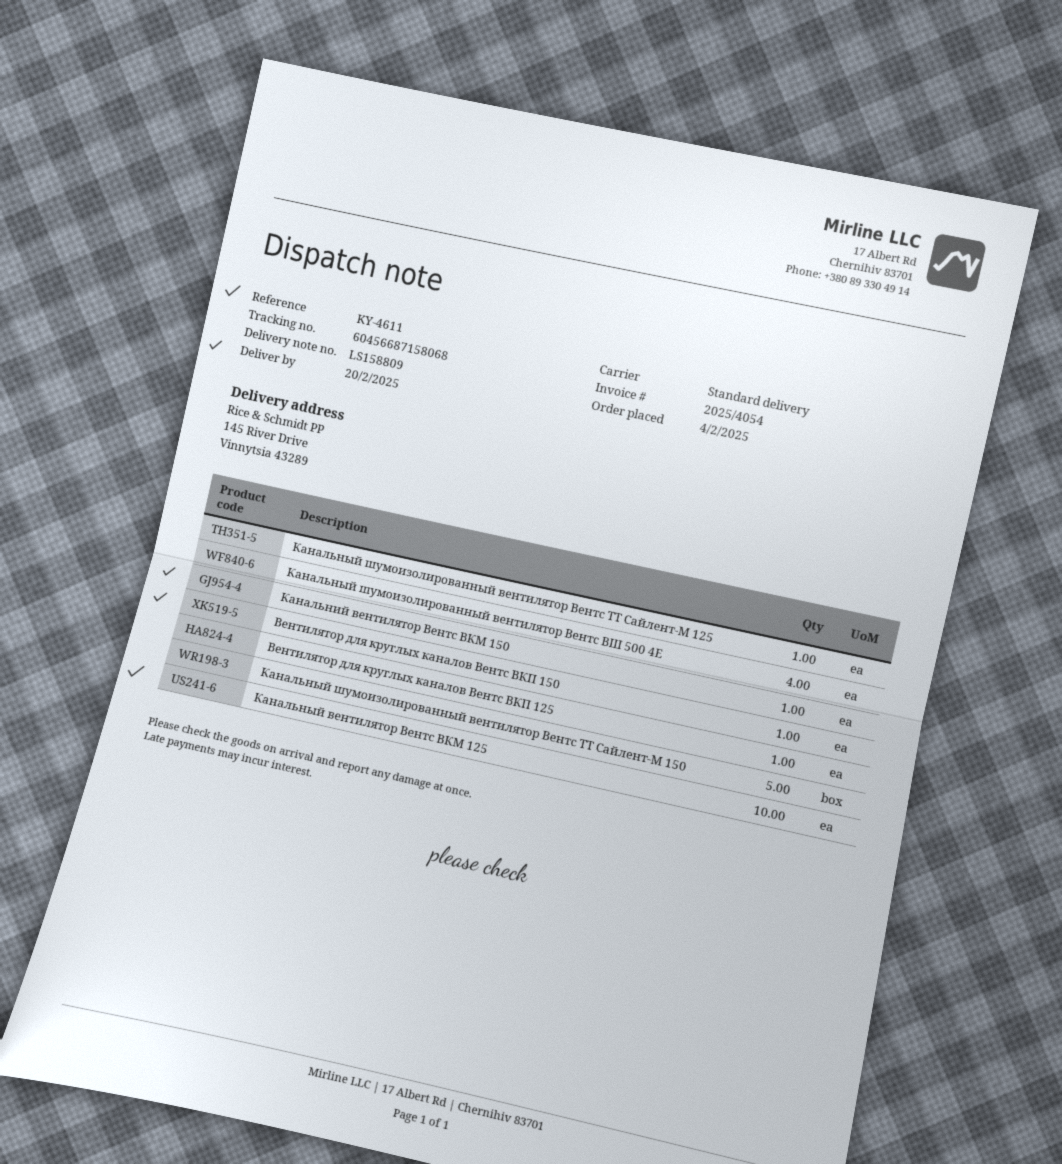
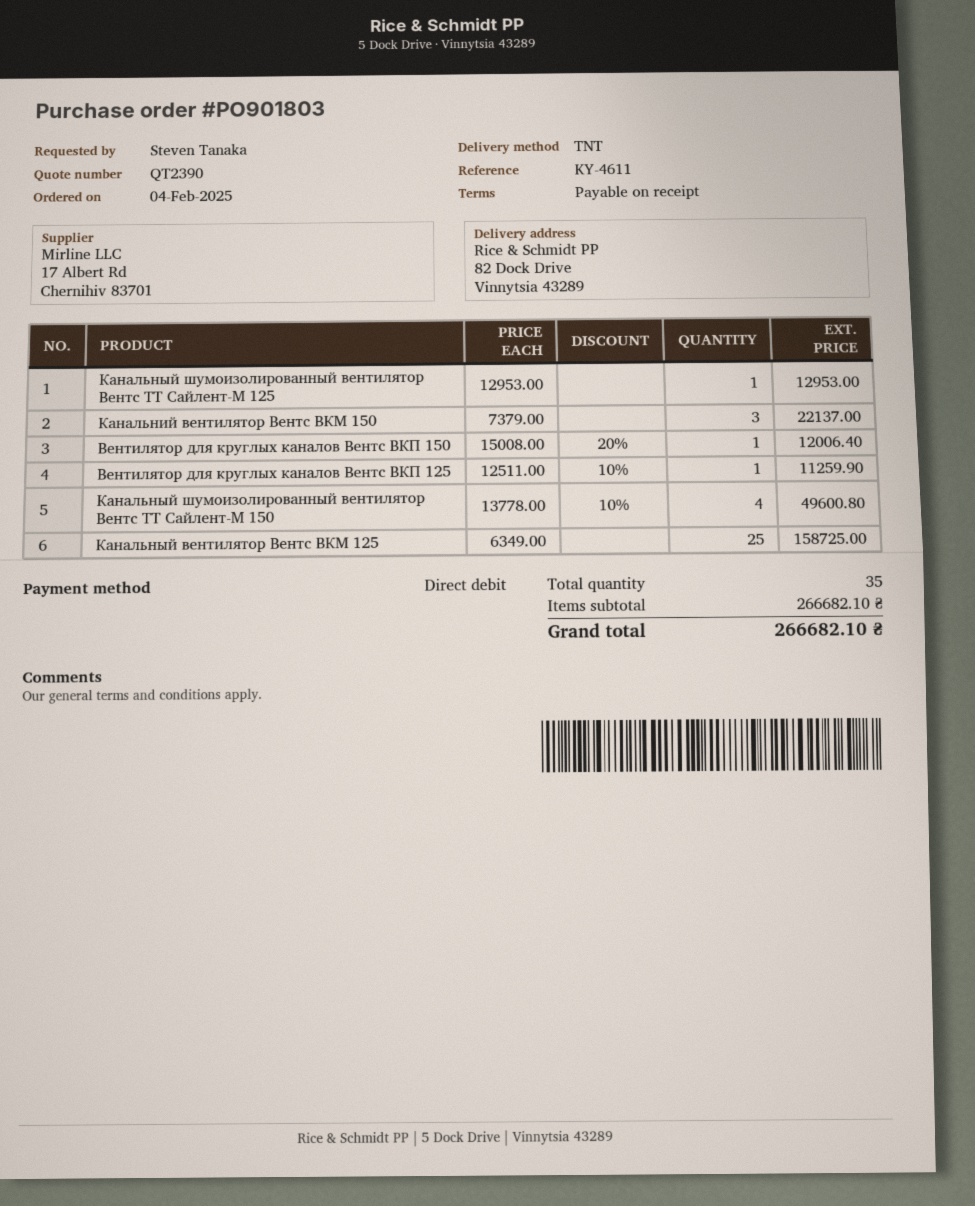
shipping method: standard -> TNT
ship to: 145 River Drive, Vinnytsia 43289 -> 82 Dock Drive, Vinnytsia 43289
Канальный шумоизолированный вентилятор Вентс ВШ 500 4Е: 4 -> none
Канальний вентилятор Вентс ВКМ 150: 1 -> 3
Канальный шумоизолированный вентилятор Вентс ТТ Сайлент-М 150: 5 -> 4
Канальный вентилятор Вентс ВКМ 125: 10 -> 25

